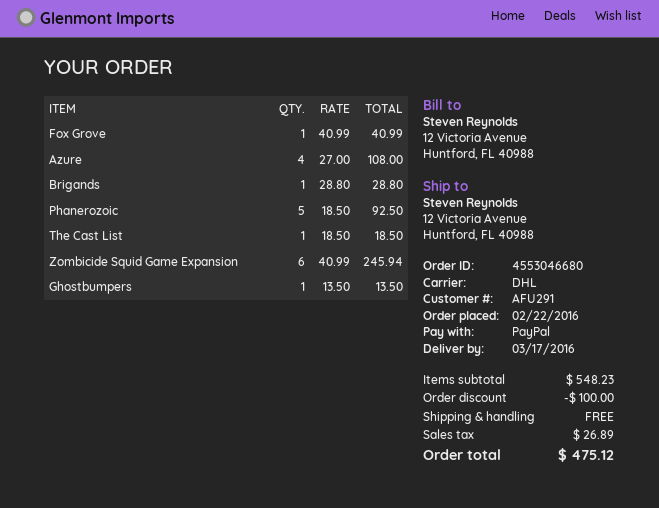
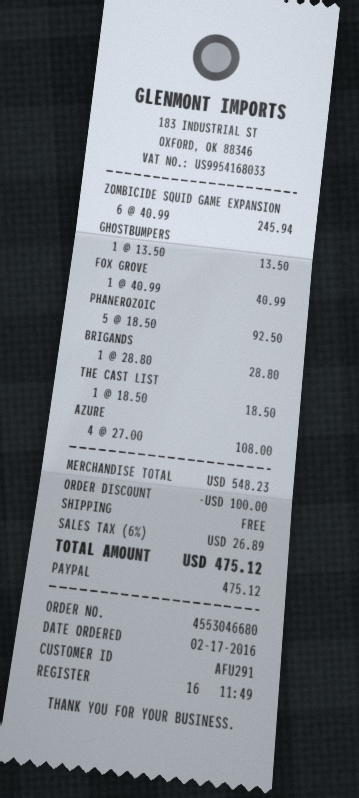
order date: 2016-02-22 -> 2016-02-17

